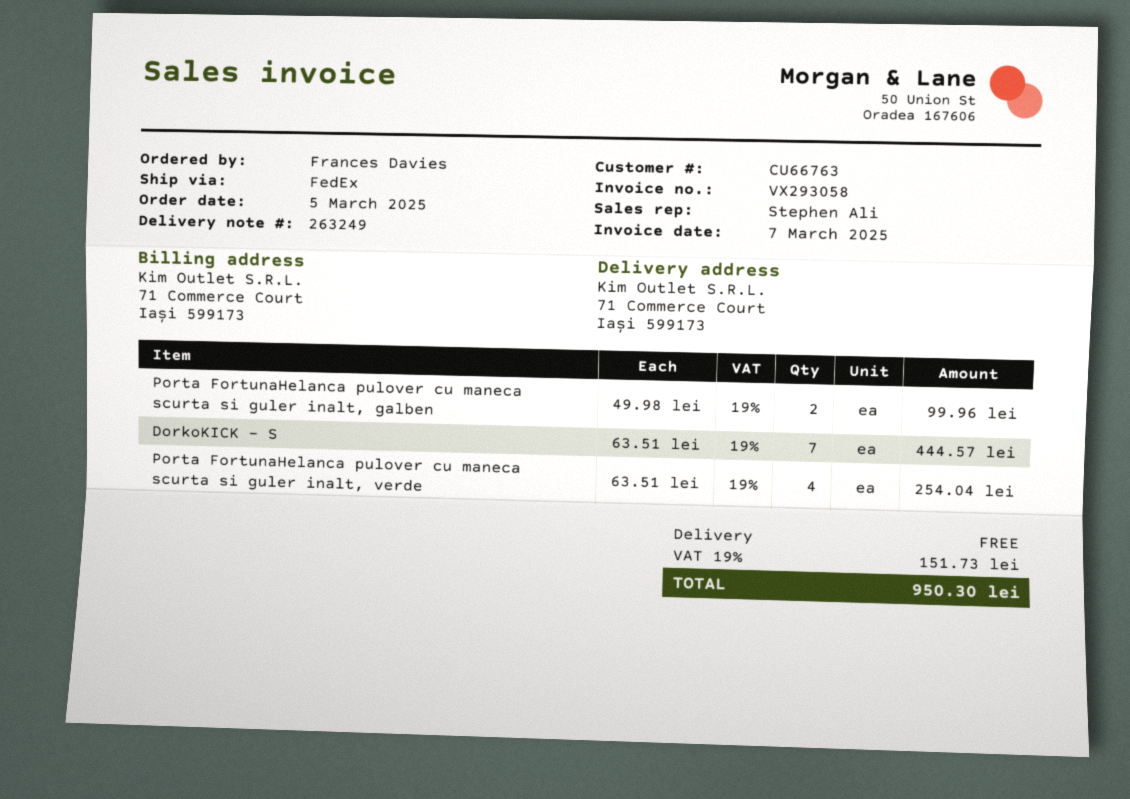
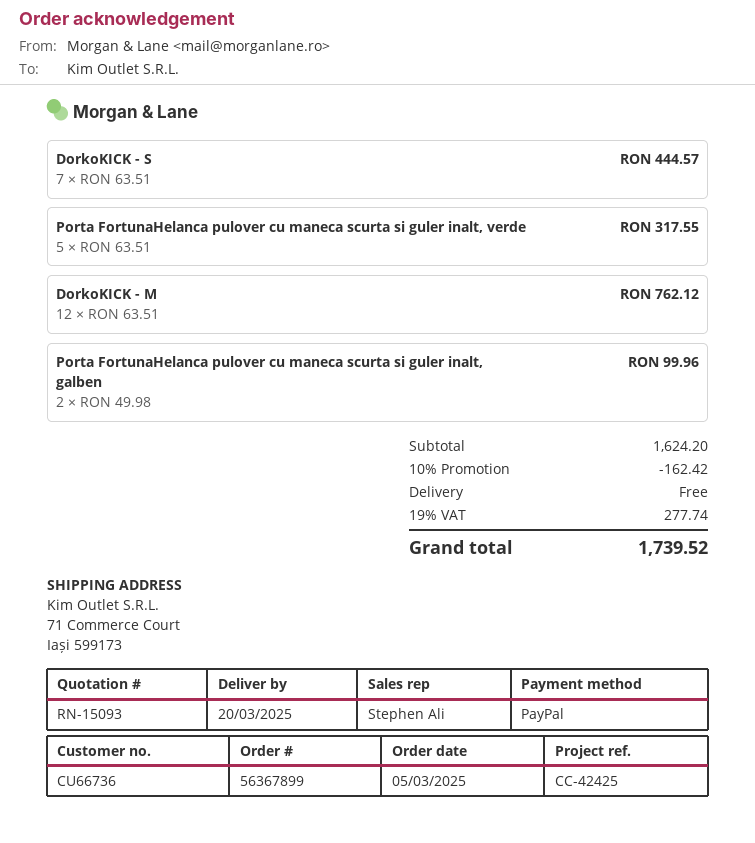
customer number: CU66763 -> CU66736
Porta FortunaHelanca pulover cu maneca scurta si guler inalt, verde: 4 x 63.51 = 254.04 -> 5 x 63.51 = 317.55
DorkoKICK - M: none -> 12 x 63.51 = 762.12
discount: none -> 10% = 162.42
tax: 19% = 151.73 -> 19% = 277.74
total: 950.30 -> 1739.52

